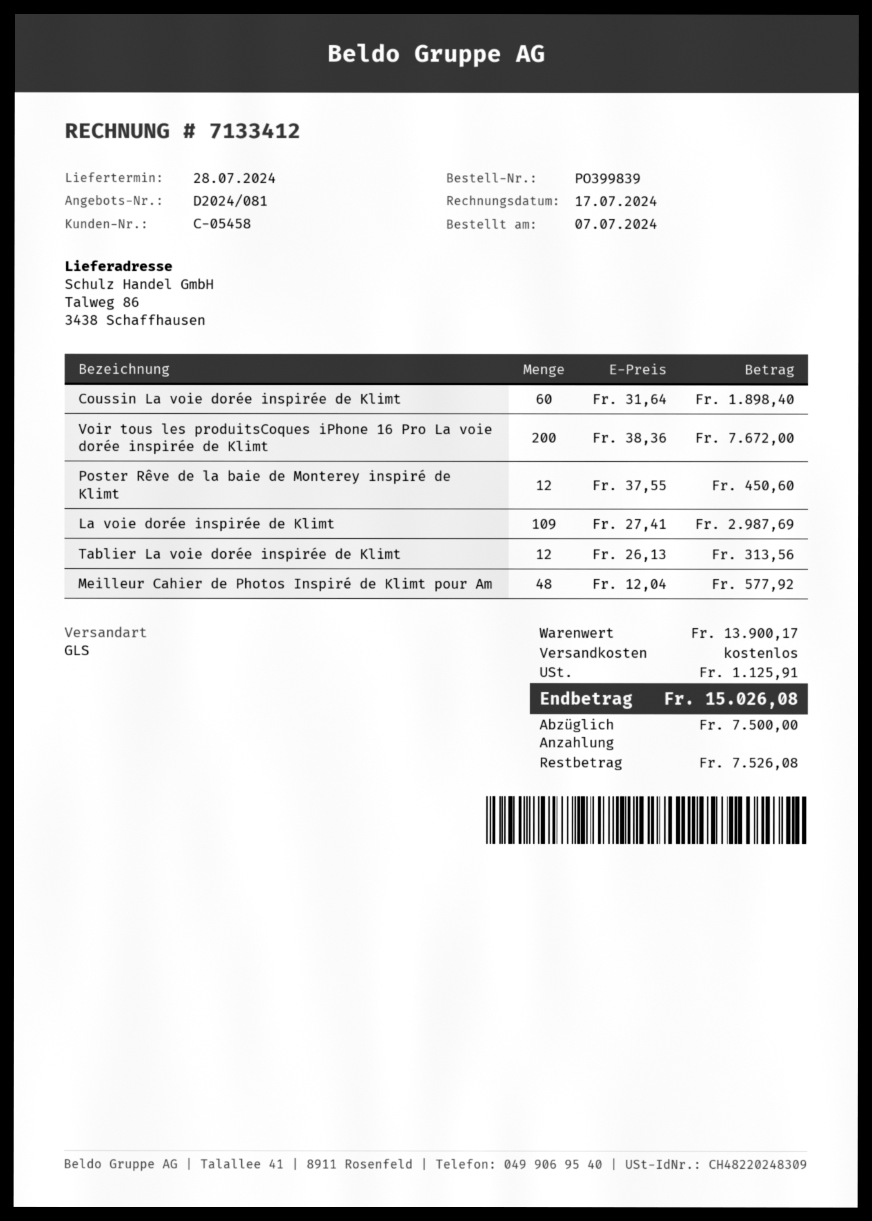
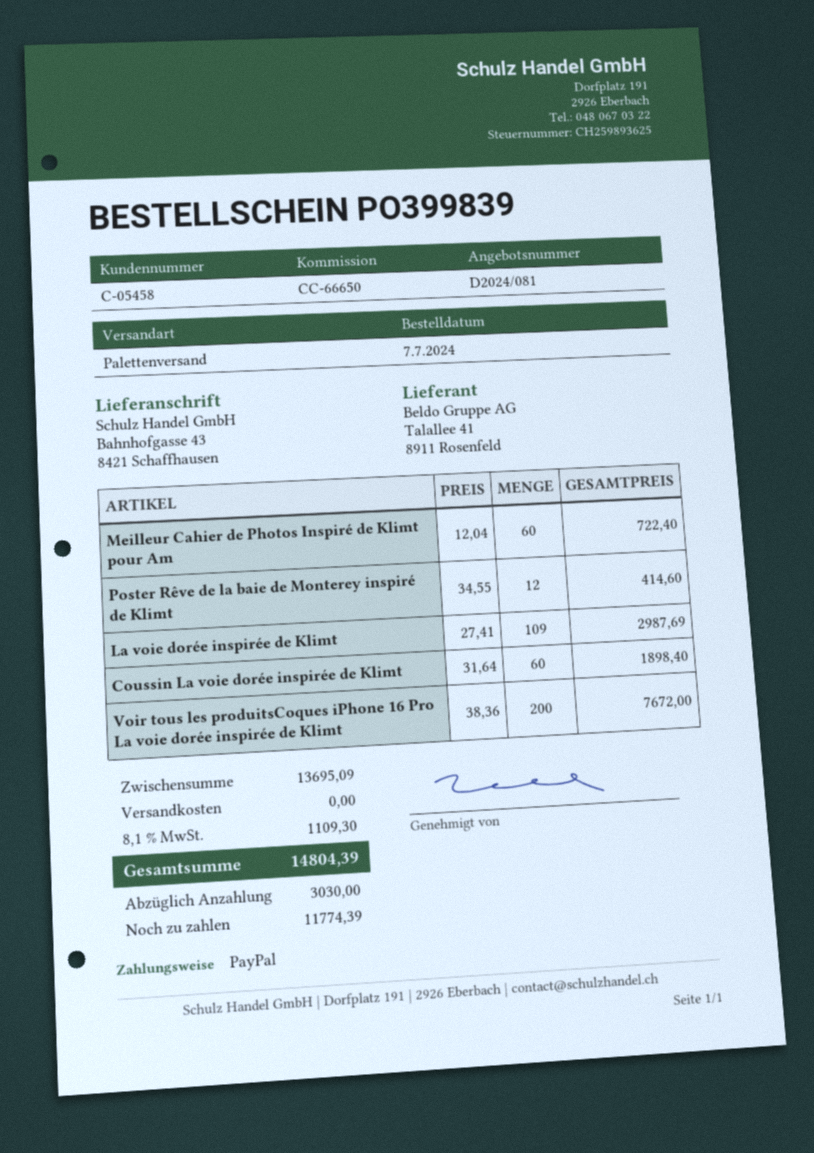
shipping method: GLS -> pallet freight
ship to: Talweg 86, 3438 Schaffhausen -> Bahnhofgasse 43, 8421 Schaffhausen
Poster Rêve de la baie de Monterey inspiré de Klimt: 12 x 37.55 = 450.60 -> 12 x 34.55 = 414.60
Tablier La voie dorée inspirée de Klimt: 12 x 26.13 = 313.56 -> none
Meilleur Cahier de Photos Inspiré de Klimt pour Am: 48 x 12.04 = 577.92 -> 60 x 12.04 = 722.40
subtotal: 13900.17 -> 13695.09
tax: 1125.91 -> 1109.30
total: 15026.08 -> 14804.39
deposit: 7500.00 -> 3030.00
balance: 7526.08 -> 11774.39

